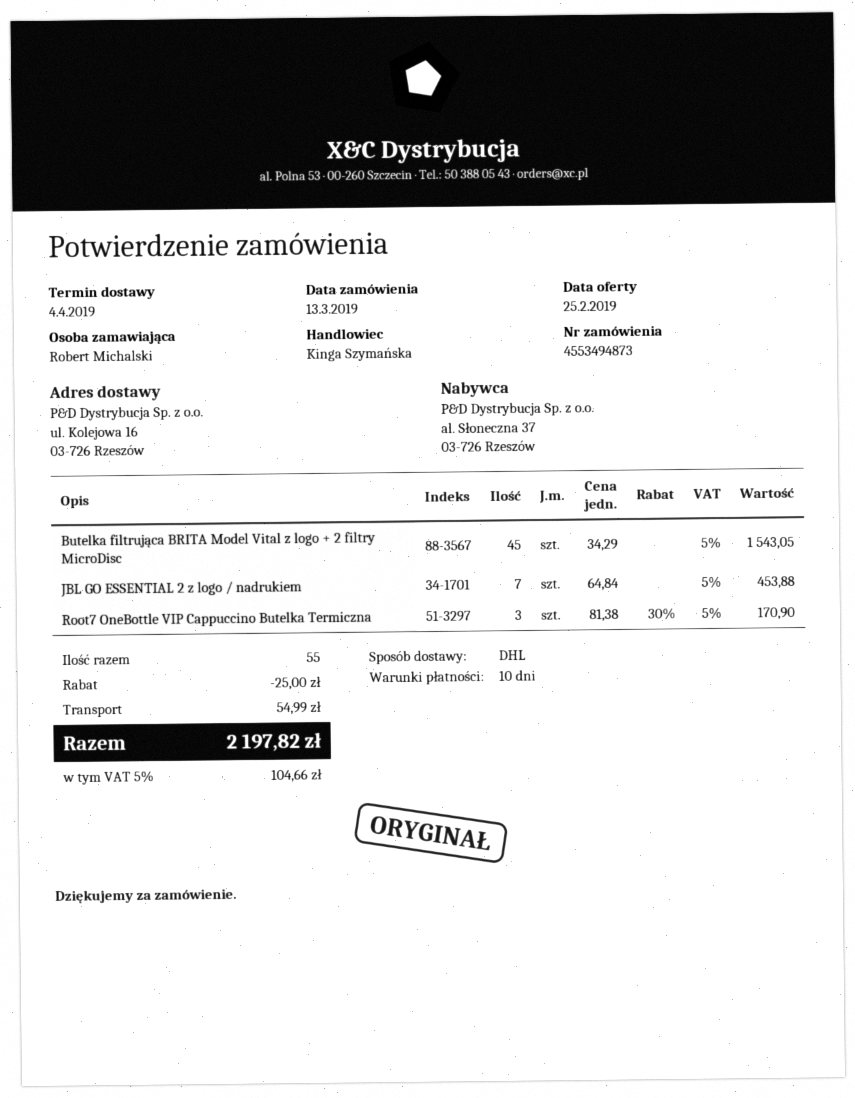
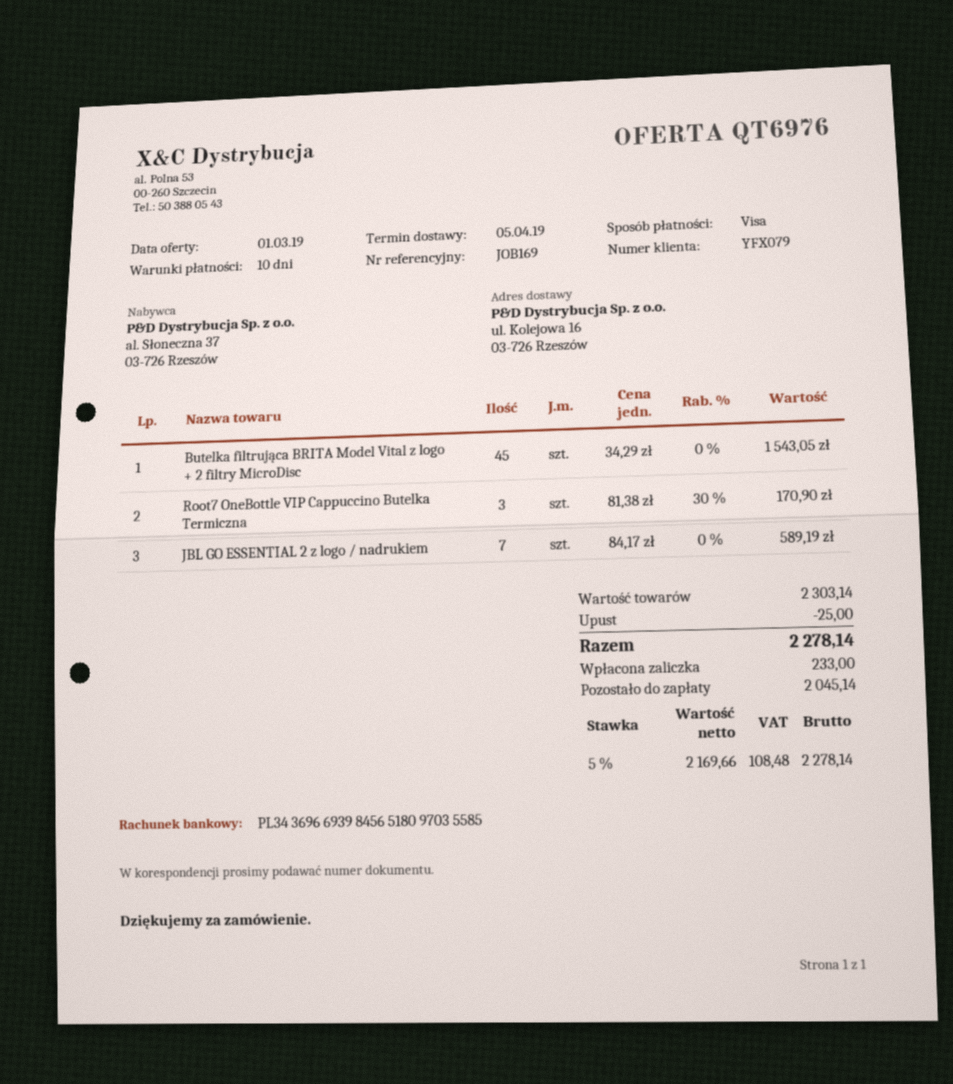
quote date: 2019-02-25 -> 2019-03-01
delivery date: 2019-04-04 -> 2019-04-05
JBL GO ESSENTIAL 2 z logo / nadrukiem: 7 x 64.84 = 453.88 -> 7 x 84.17 = 589.19
shipping: 54.99 -> none
tax: 5% = 104.66 -> 5% = 108.48
total: 2197.82 -> 2278.14

